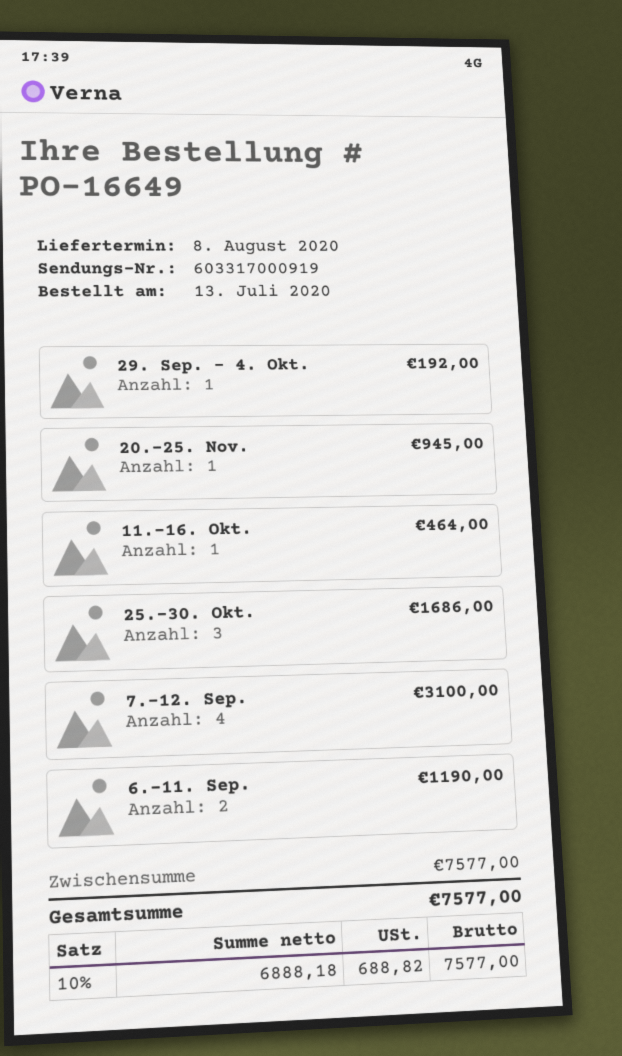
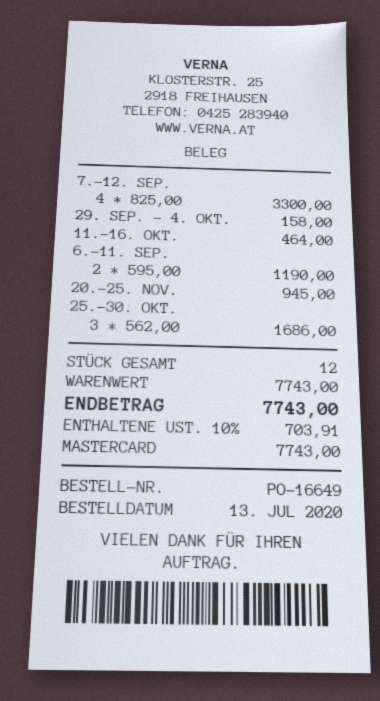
29. Sep. – 4. Okt.: 1 for 192.00 -> 1 for 158.00
7.–12. Sep.: 4 for 3100.00 -> 4 for 3300.00
subtotal: 7577.00 -> 7743.00
tax: 10% = 688.82 -> 10% = 703.91
total: 7577.00 -> 7743.00

